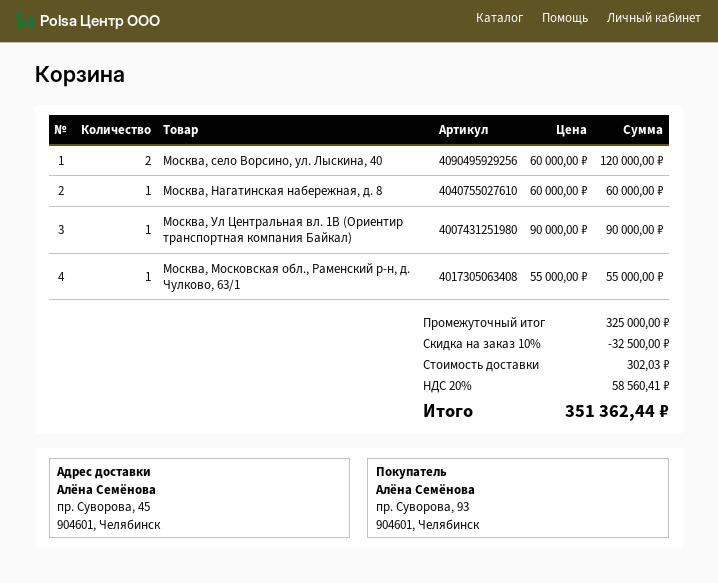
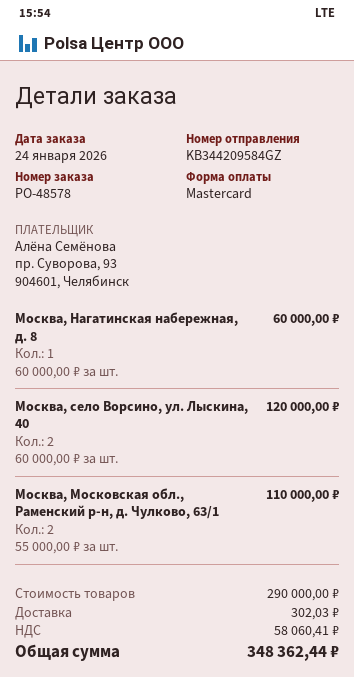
Москва, Ул Центральная вл. 1В (Ориентир транспортная компания Байкал): 1 x 90000.00 = 90000.00 -> none
Москва, Московская обл., Раменский р-н, д. Чулково, 63/1: 1 x 55000.00 = 55000.00 -> 2 x 55000.00 = 110000.00
subtotal: 325000.00 -> 290000.00
discount: 10% = 32500.00 -> none
tax: 58560.41 -> 58060.41
total: 351362.44 -> 348362.44

